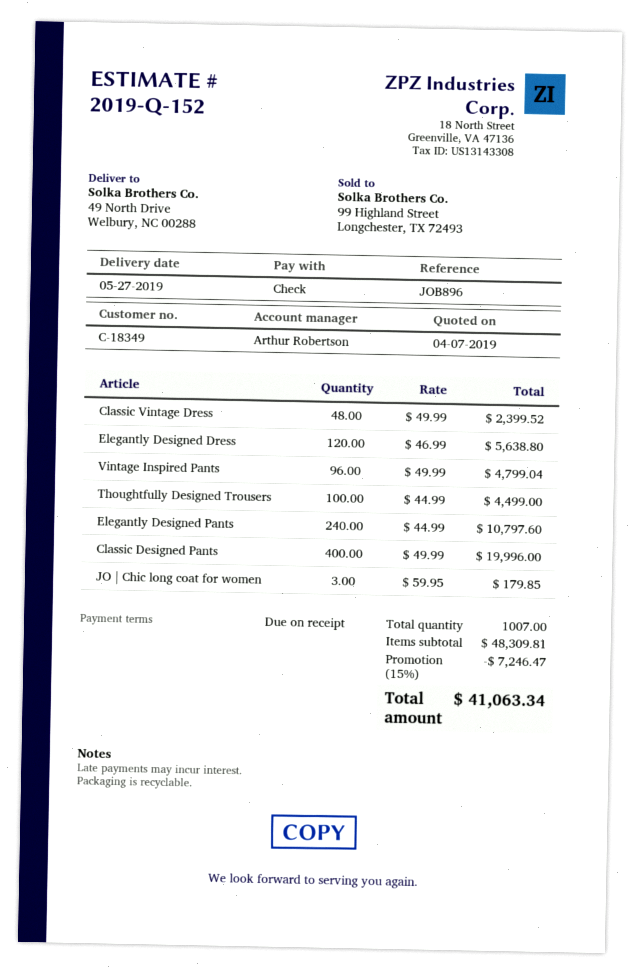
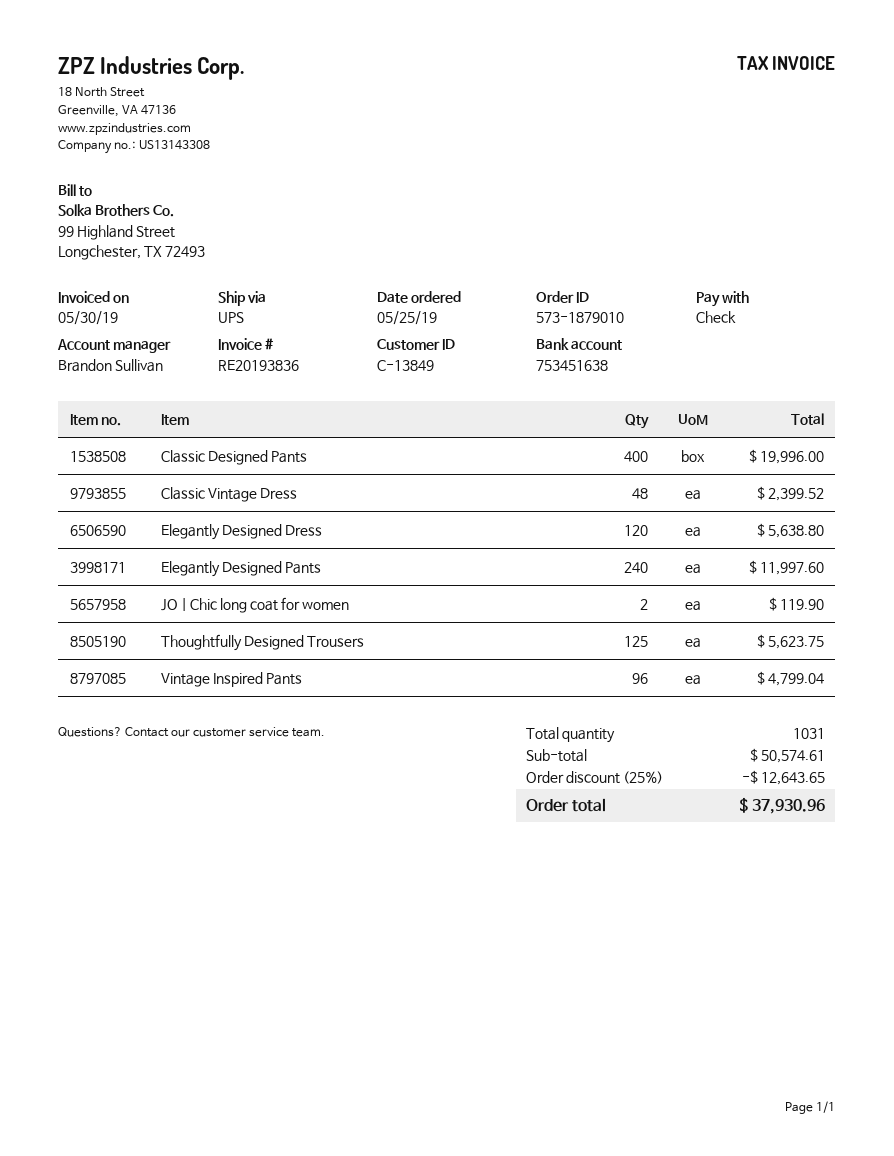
customer number: C-18349 -> C-13849
sales rep: Arthur Robertson -> Brandon Sullivan
Thoughtfully Designed Trousers: 100 for 4499.00 -> 125 for 5623.75
Elegantly Designed Pants: 240 for 10797.60 -> 240 for 11997.60
JO | Chic long coat for women: 3 for 179.85 -> 2 for 119.90
total quantity: 1007 -> 1031
subtotal: 48309.81 -> 50574.61
discount: 15% = 7246.47 -> 25% = 12643.65
total: 41063.34 -> 37930.96

